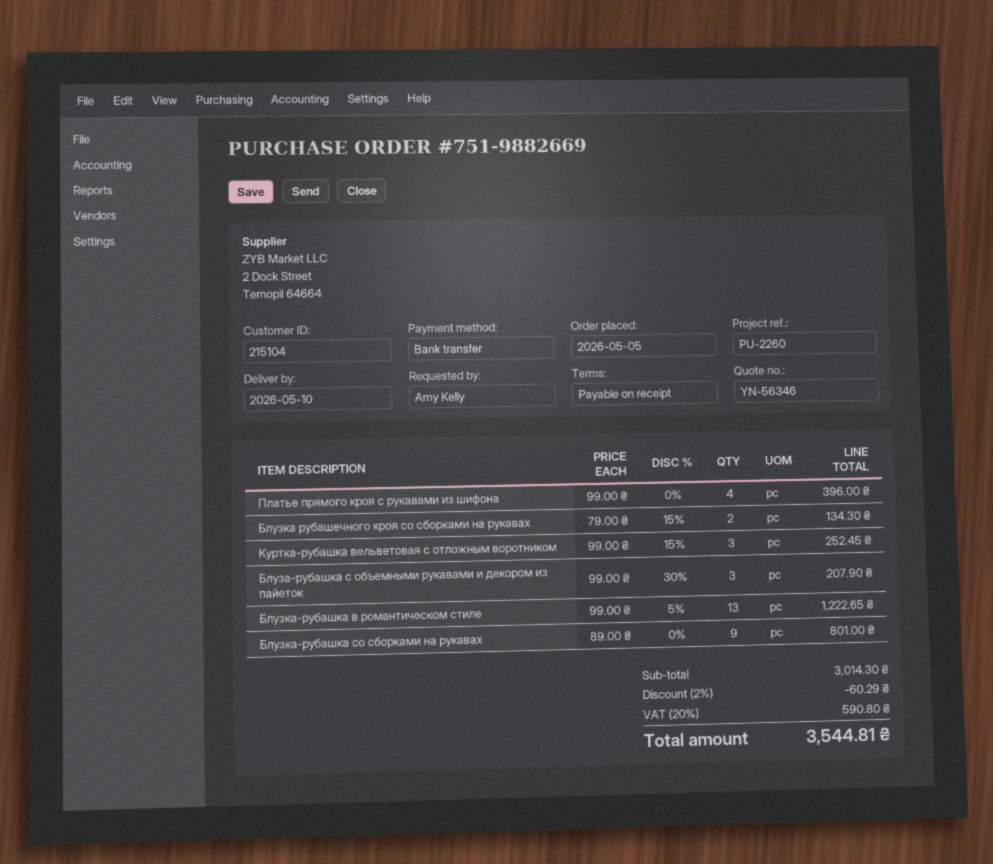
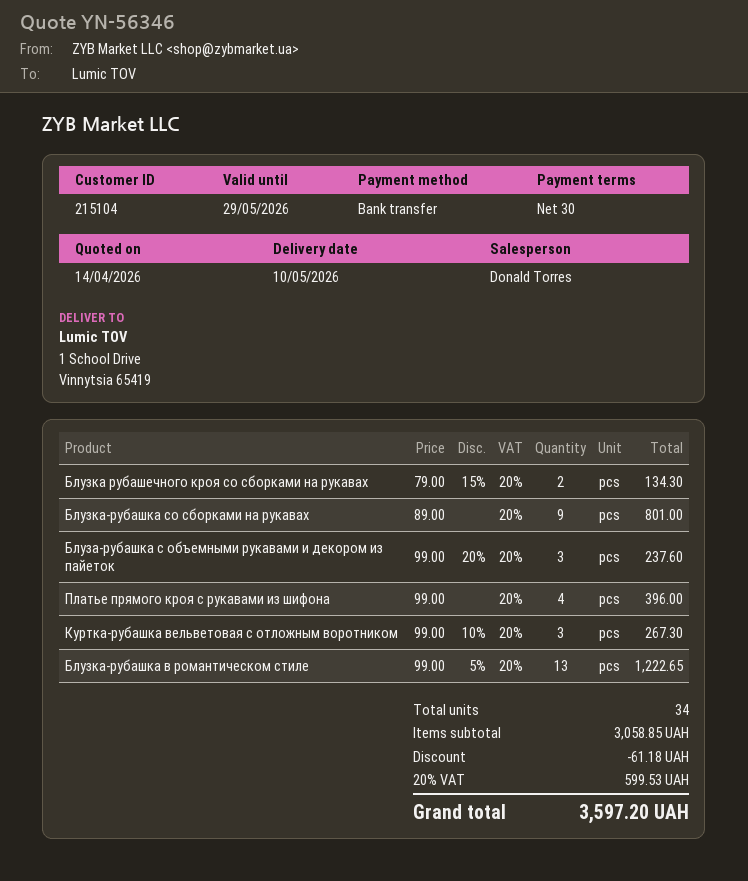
payment terms: on receipt -> 30 days
Куртка-рубашка вельветовая с отложным воротником: 3 x 99.00 - 15% = 252.45 -> 3 x 99.00 - 10% = 267.30
Блуза-рубашка с объемными рукавами и декором из пайеток: 3 x 99.00 - 30% = 207.90 -> 3 x 99.00 - 20% = 237.60
subtotal: 3014.30 -> 3058.85
discount: 60.29 -> 61.18
tax: 20% = 590.80 -> 20% = 599.53
total: 3544.81 -> 3597.20

